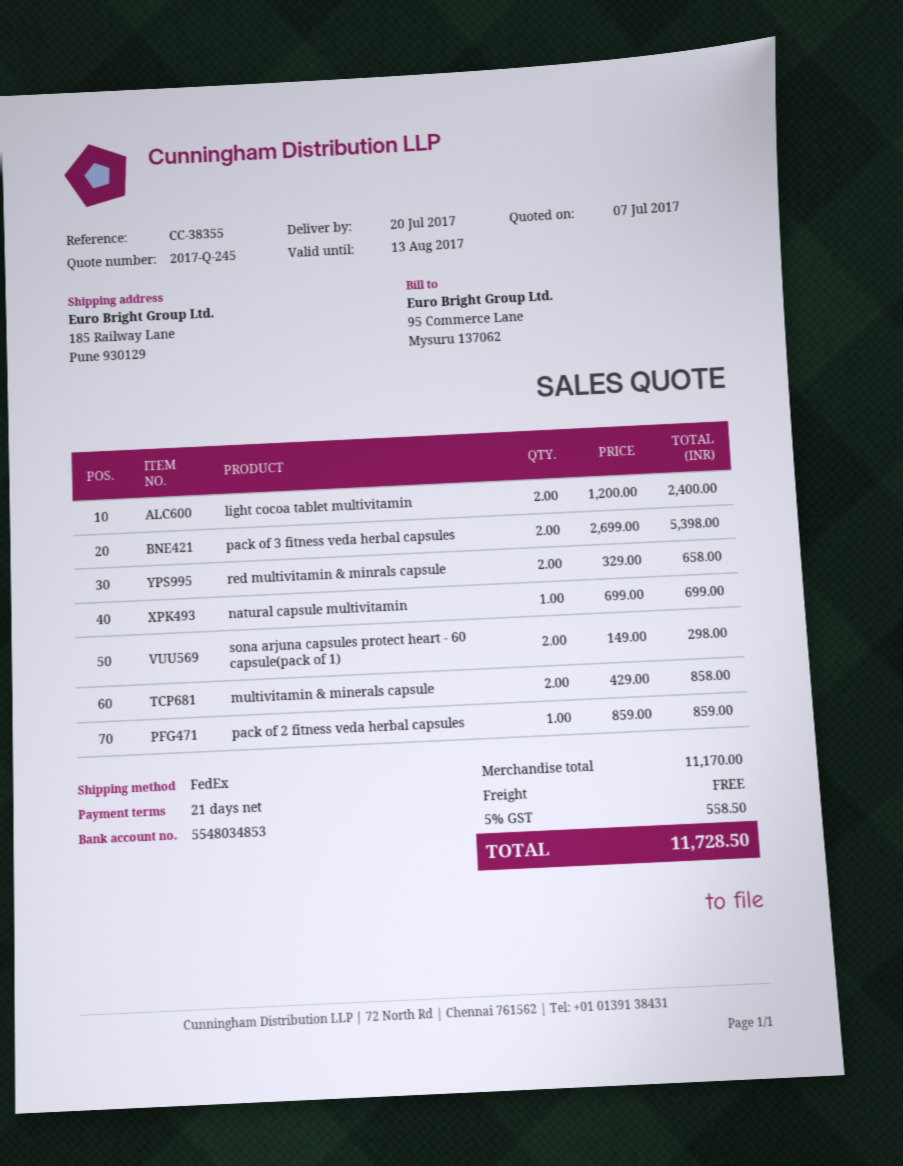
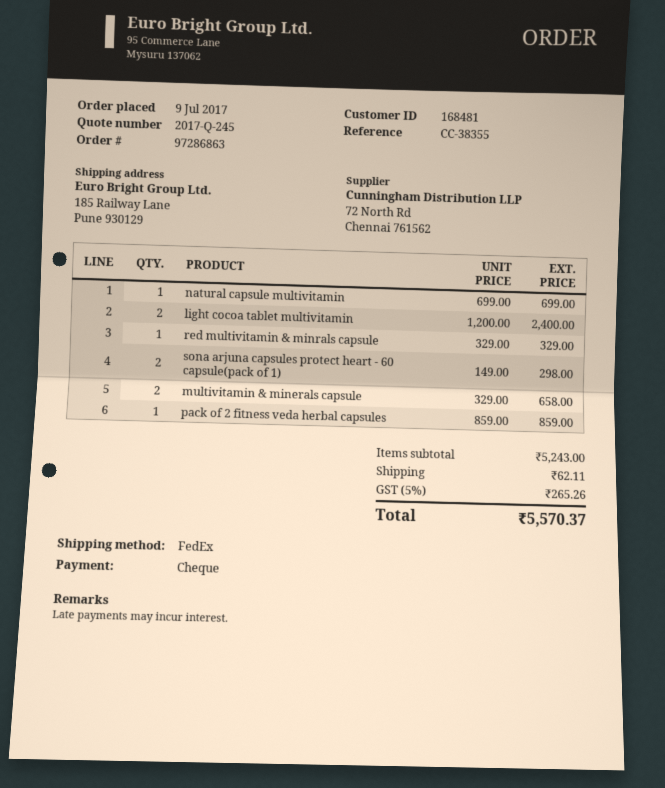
pack of 3 fitness veda herbal capsules: 2 x 2699.00 = 5398.00 -> none
red multivitamin & minrals capsule: 2 x 329.00 = 658.00 -> 1 x 329.00 = 329.00
multivitamin & minerals capsule: 2 x 429.00 = 858.00 -> 2 x 329.00 = 658.00
subtotal: 11170.00 -> 5243.00
shipping: 0.00 -> 62.11
tax: 5% = 558.50 -> 5% = 265.26
total: 11728.50 -> 5570.37

